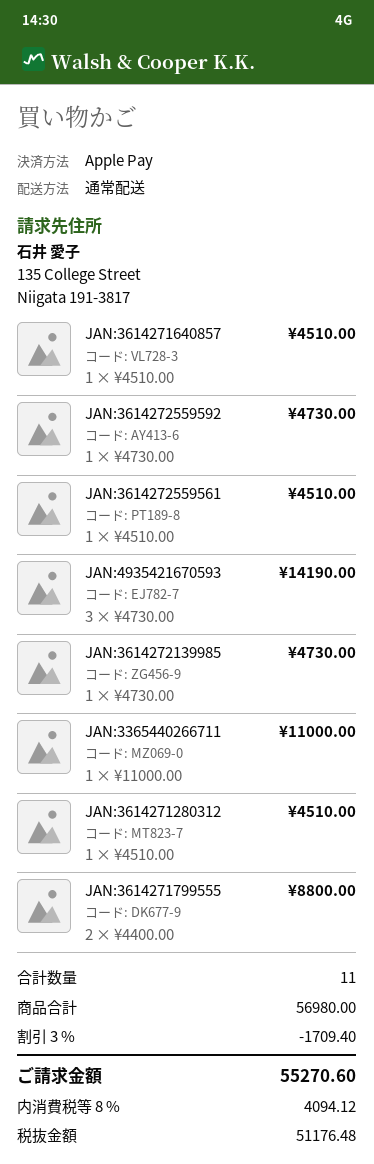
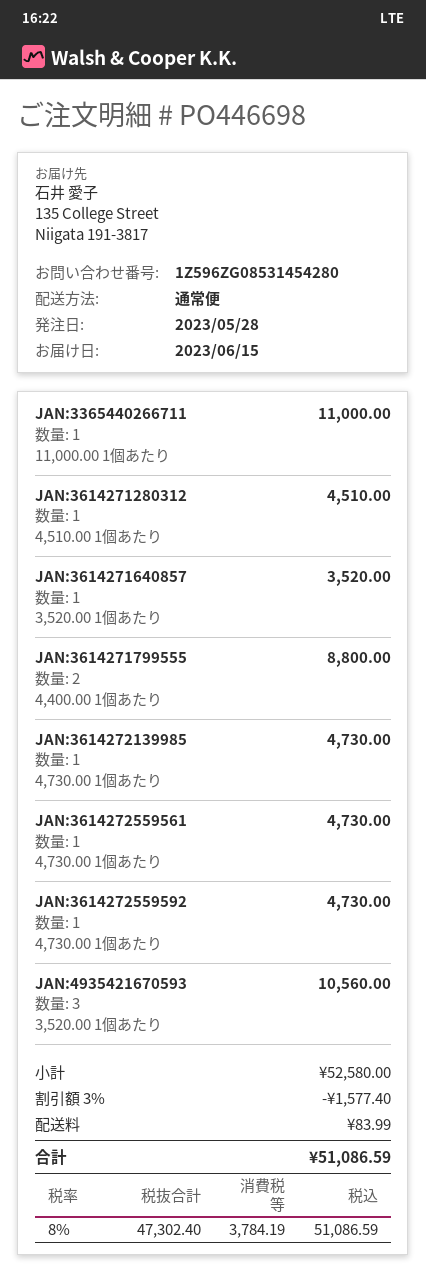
JAN:3614271640857: 1 x 4510.00 = 4510.00 -> 1 x 3520.00 = 3520.00
JAN:3614272559561: 1 x 4510.00 = 4510.00 -> 1 x 4730.00 = 4730.00
JAN:4935421670593: 3 x 4730.00 = 14190.00 -> 3 x 3520.00 = 10560.00
subtotal: 56980.00 -> 52580.00
discount: 3% = 1709.40 -> 3% = 1577.40
shipping: none -> 83.99
net: 51176.48 -> 47302.40
tax: 8% = 4094.12 -> 8% = 3784.19
total: 55270.60 -> 51086.59

